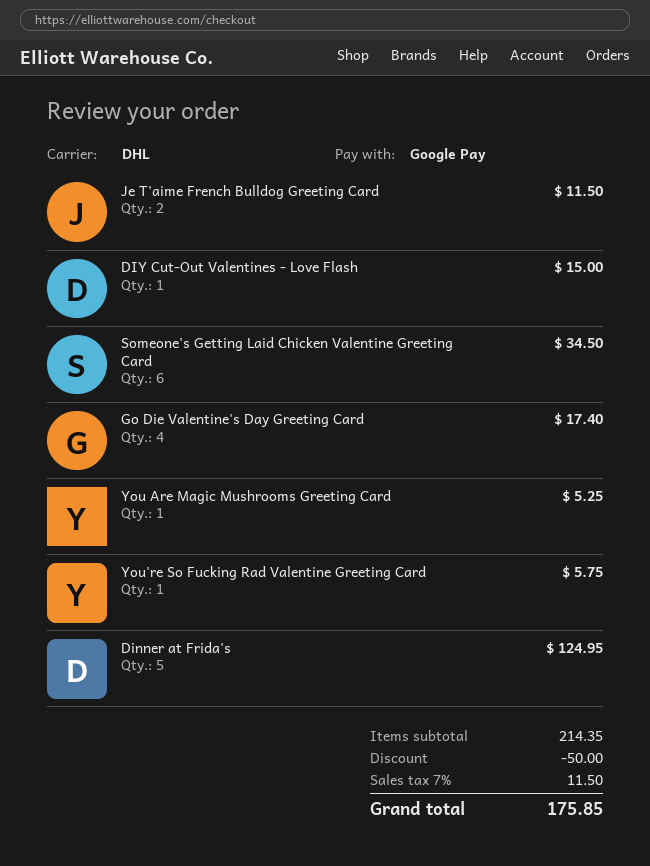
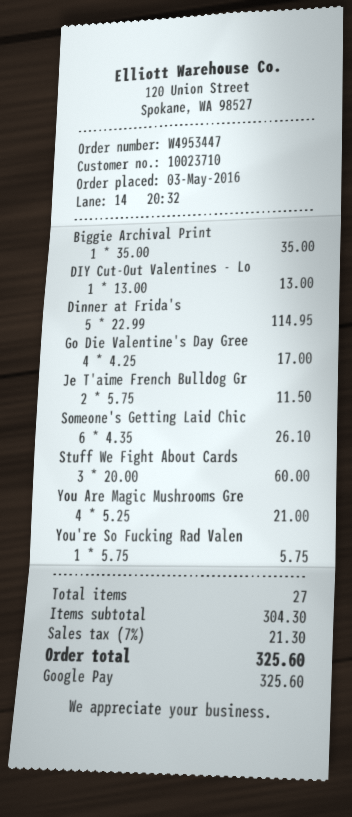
DIY Cut-Out Valentines - Love Flash: 1 for 15.00 -> 1 for 13.00
Someone's Getting Laid Chicken Valentine Greeting Card: 6 for 34.50 -> 6 for 26.10
Go Die Valentine's Day Greeting Card: 4 for 17.40 -> 4 for 17.00
You Are Magic Mushrooms Greeting Card: 1 for 5.25 -> 4 for 21.00
Dinner at Frida's: 5 for 124.95 -> 5 for 114.95
Biggie Archival Print: none -> 1 for 35.00
Stuff We Fight About Cards: none -> 3 for 60.00
subtotal: 214.35 -> 304.30
discount: 50.00 -> none
tax: 7% = 11.50 -> 7% = 21.30
total: 175.85 -> 325.60

